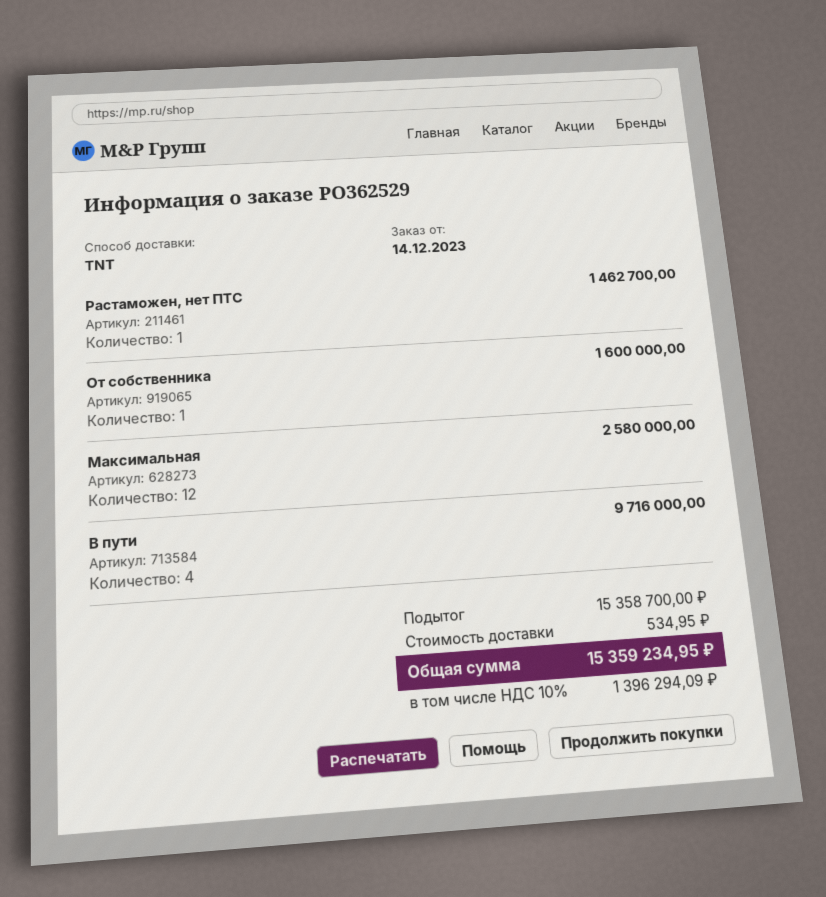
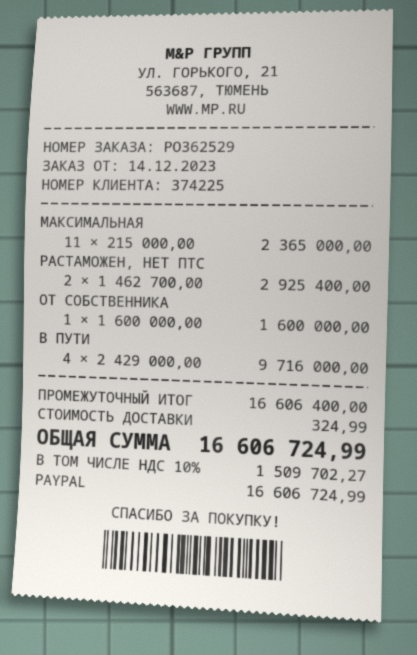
Растаможен, нет ПТС: 1 for 1462700.00 -> 2 for 2925400.00
Максимальная: 12 for 2580000.00 -> 11 for 2365000.00
subtotal: 15358700.00 -> 16606400.00
shipping: 534.95 -> 324.99
tax: 10% = 1396294.09 -> 10% = 1509702.27
total: 15359234.95 -> 16606724.99

